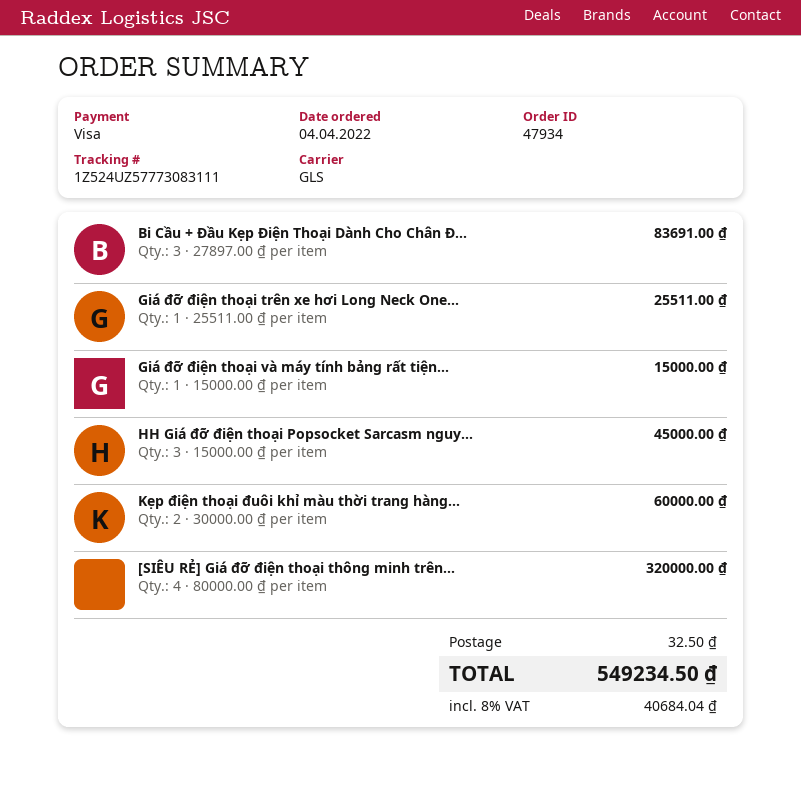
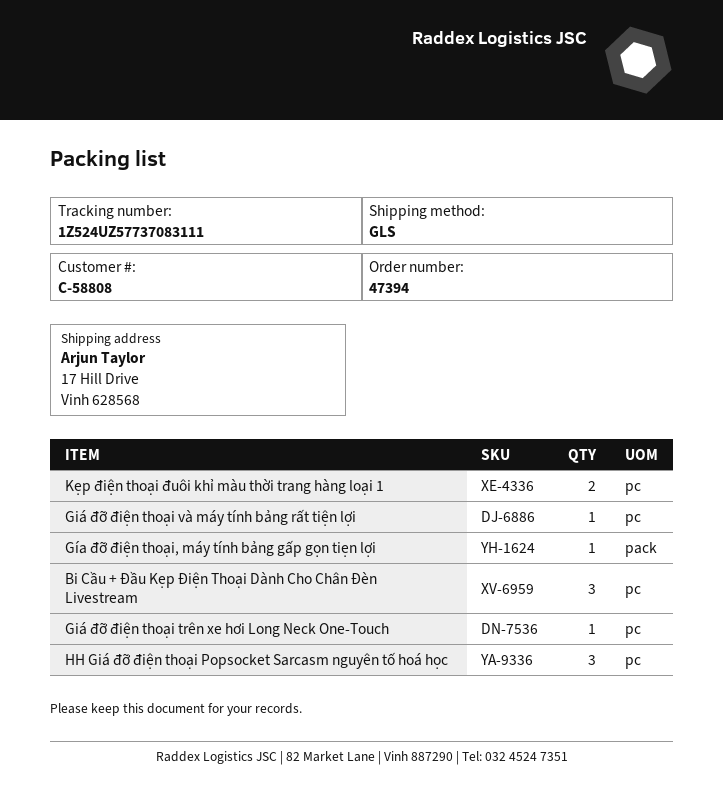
order number: 47934 -> 47394
tracking number: 1Z524UZ57773083111 -> 1Z524UZ57737083111
[SIÊU RẺ] Giá đỡ điện thoại thông minh trên...: 4 -> none
Gía đỡ điện thoại, máy tính bảng gấp gọn tiẹn lợi: none -> 1

